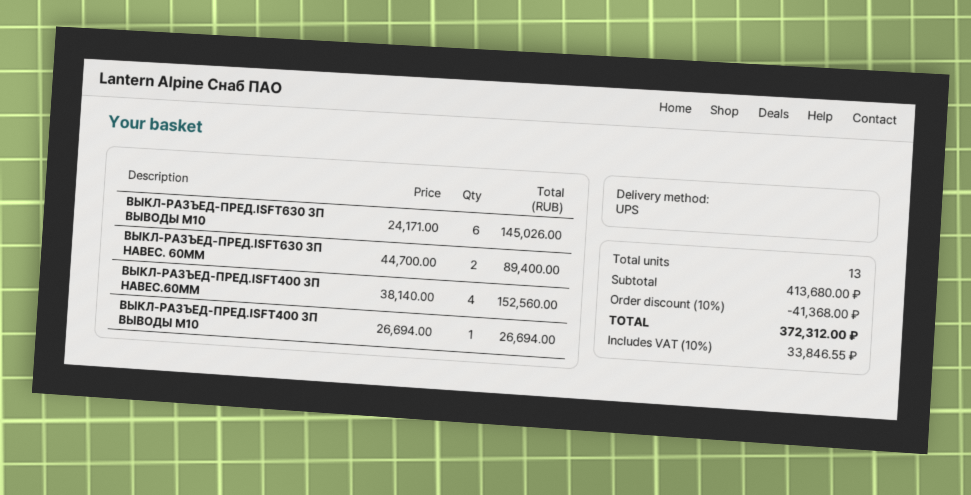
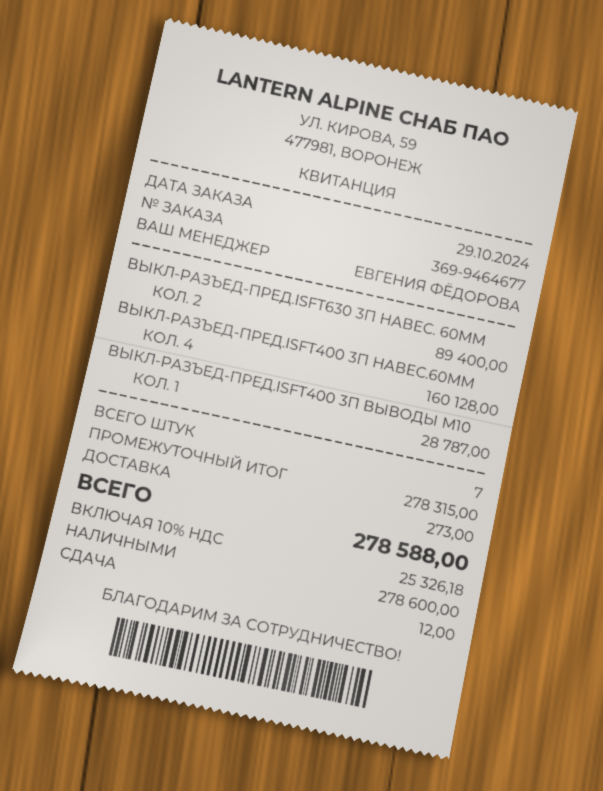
ВЫКЛ-РАЗЪЕД-ПРЕД.ISFT630 3П ВЫВОДЫ М10: 6 for 145026.00 -> none
ВЫКЛ-РАЗЪЕД-ПРЕД.ISFT400 3П НАВЕС.60ММ: 4 for 152560.00 -> 4 for 160128.00
ВЫКЛ-РАЗЪЕД-ПРЕД.ISFT400 3П ВЫВОДЫ М10: 1 for 26694.00 -> 1 for 28787.00
total quantity: 13 -> 7
subtotal: 413680.00 -> 278315.00
discount: 10% = 41368.00 -> none
shipping: none -> 273.00
tax: 10% = 33846.55 -> 10% = 25326.18
total: 372312.00 -> 278588.00

